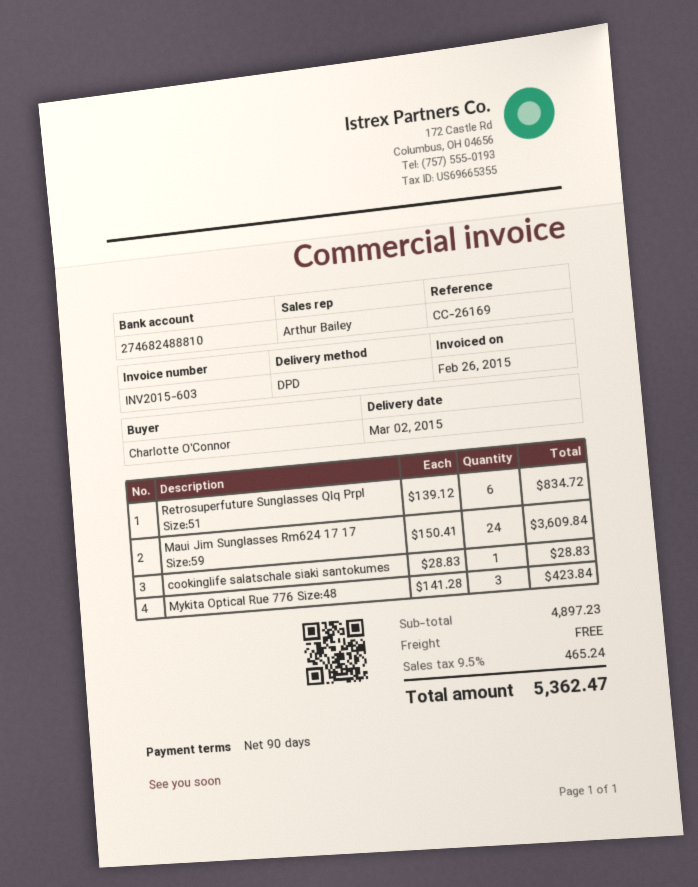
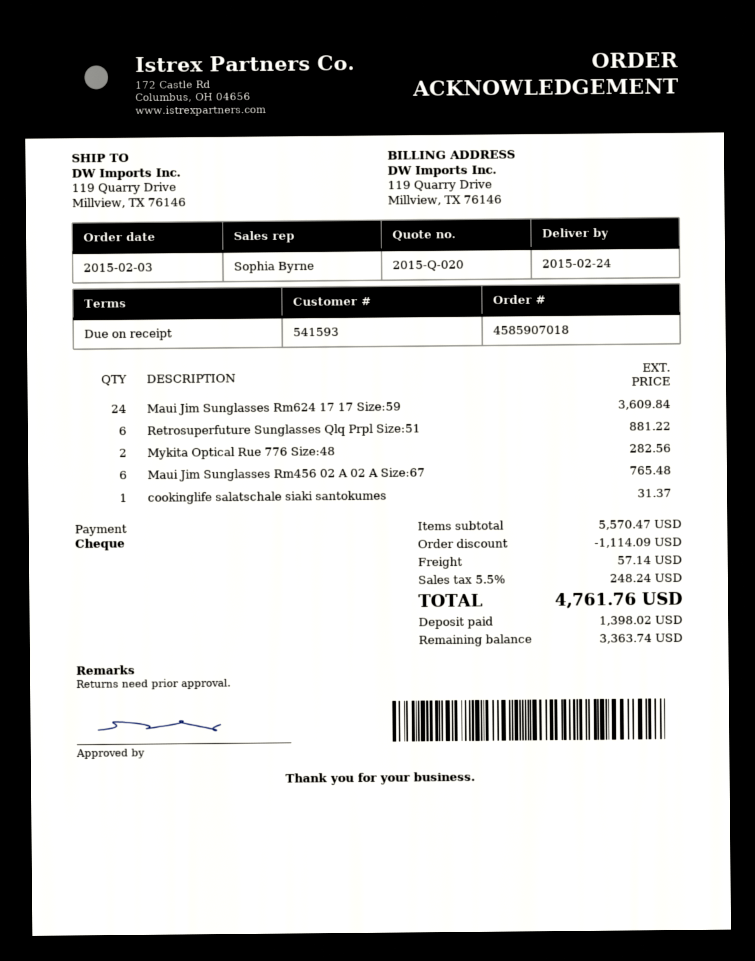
delivery date: 2015-03-02 -> 2015-02-24
payment terms: 90 days -> on receipt
sales rep: Arthur Bailey -> Sophia Byrne
Retrosuperfuture Sunglasses Qlq Prpl Size:51: 6 for 834.72 -> 6 for 881.22
cookinglife salatschale siaki santokumes: 1 for 28.83 -> 1 for 31.37
Mykita Optical Rue 776 Size:48: 3 for 423.84 -> 2 for 282.56
Maui Jim Sunglasses Rm456 02 A 02 A Size:67: none -> 6 for 765.48
subtotal: 4897.23 -> 5570.47
discount: none -> 1114.09
shipping: 0.00 -> 57.14
tax: 9.5% = 465.24 -> 5.5% = 248.24
total: 5362.47 -> 4761.76

